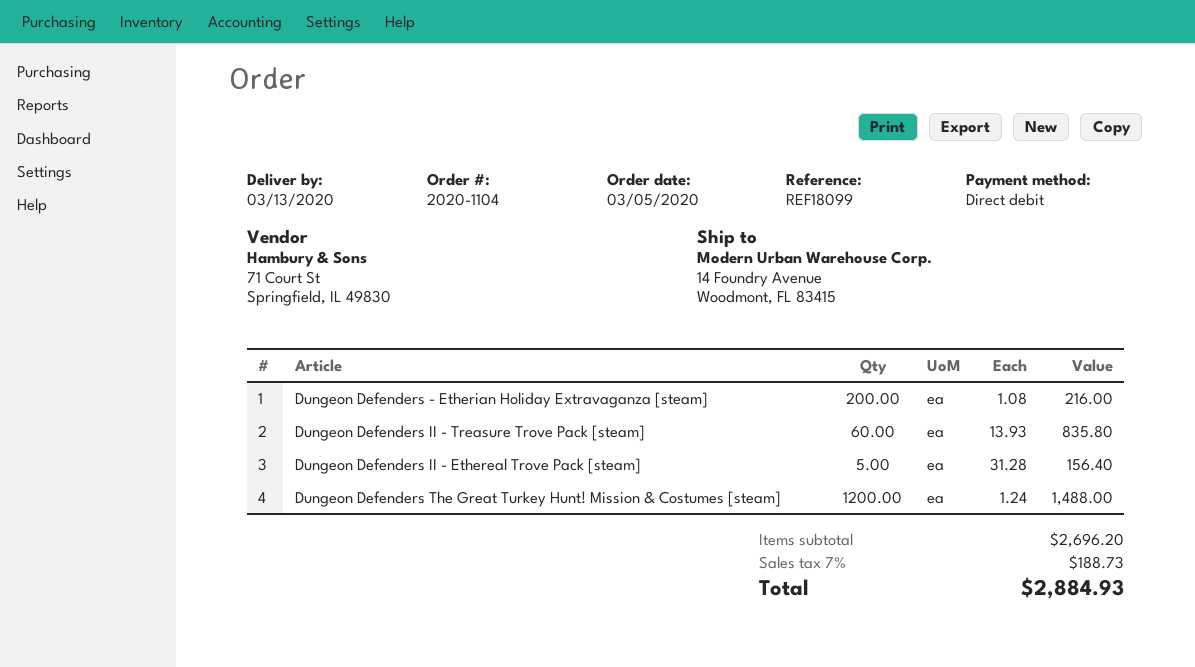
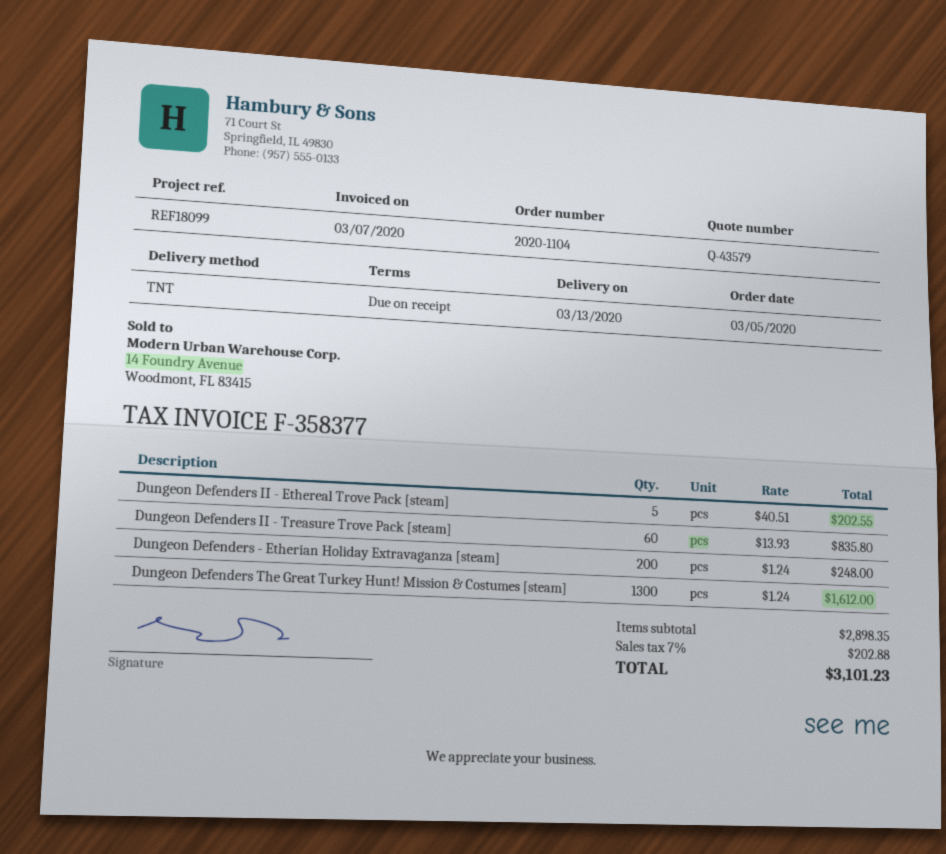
Dungeon Defenders - Etherian Holiday Extravaganza [steam]: 200 x 1.08 = 216.00 -> 200 x 1.24 = 248.00
Dungeon Defenders II - Ethereal Trove Pack [steam]: 5 x 31.28 = 156.40 -> 5 x 40.51 = 202.55
Dungeon Defenders The Great Turkey Hunt! Mission & Costumes [steam]: 1200 x 1.24 = 1488.00 -> 1300 x 1.24 = 1612.00
subtotal: 2696.20 -> 2898.35
tax: 7% = 188.73 -> 7% = 202.88
total: 2884.93 -> 3101.23

